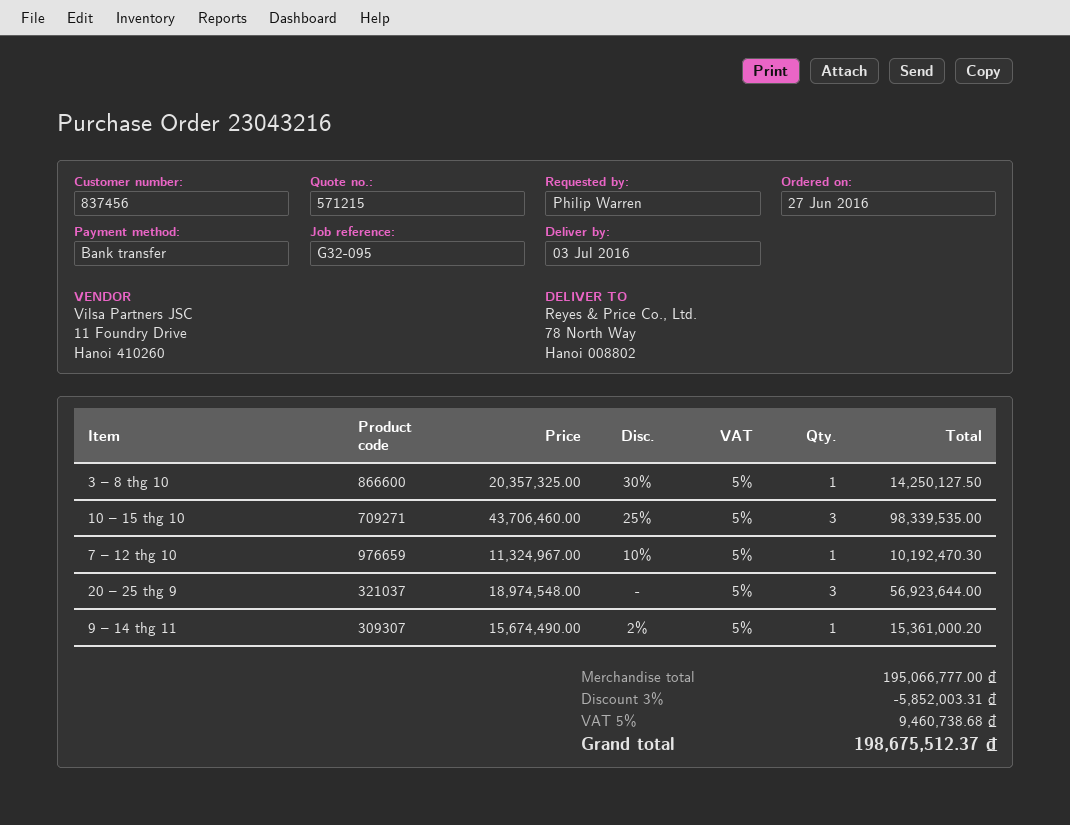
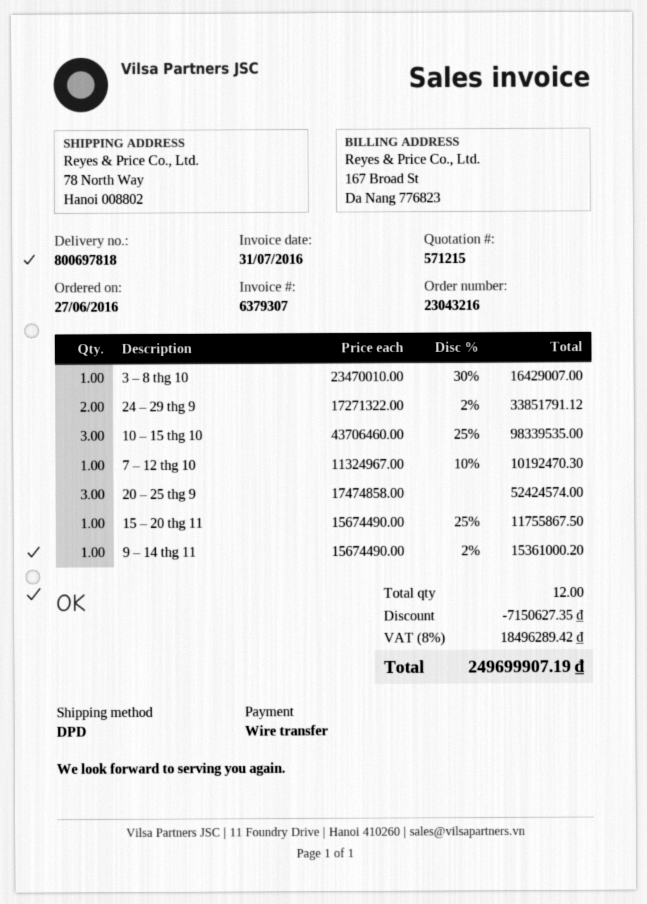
3 – 8 thg 10: 1 x 20357325.00 - 30% = 14250127.50 -> 1 x 23470010.00 - 30% = 16429007.00
20 – 25 thg 9: 3 x 18974548.00 = 56923644.00 -> 3 x 17474858.00 = 52424574.00
24 – 29 thg 9: none -> 2 x 17271322.00 - 2% = 33851791.12
15 – 20 thg 11: none -> 1 x 15674490.00 - 25% = 11755867.50
discount: 5852003.31 -> 7150627.35
tax: 5% = 9460738.68 -> 8% = 18496289.42
total: 198675512.37 -> 249699907.19

